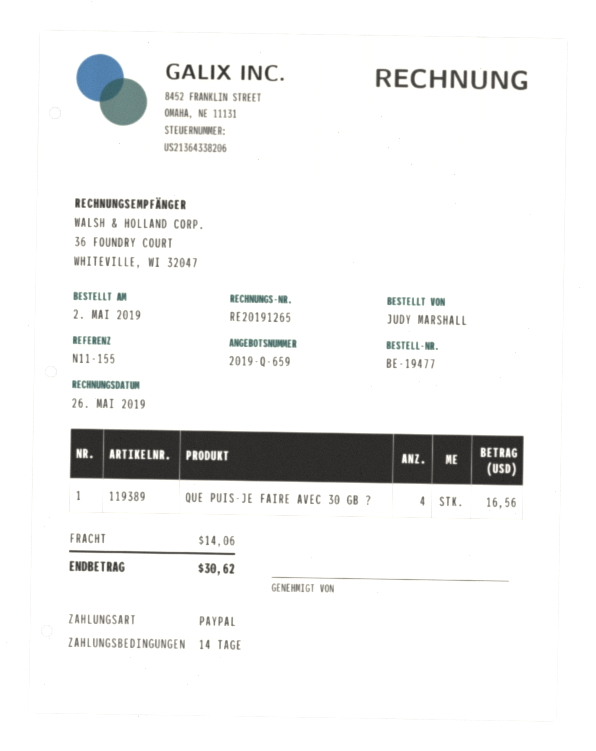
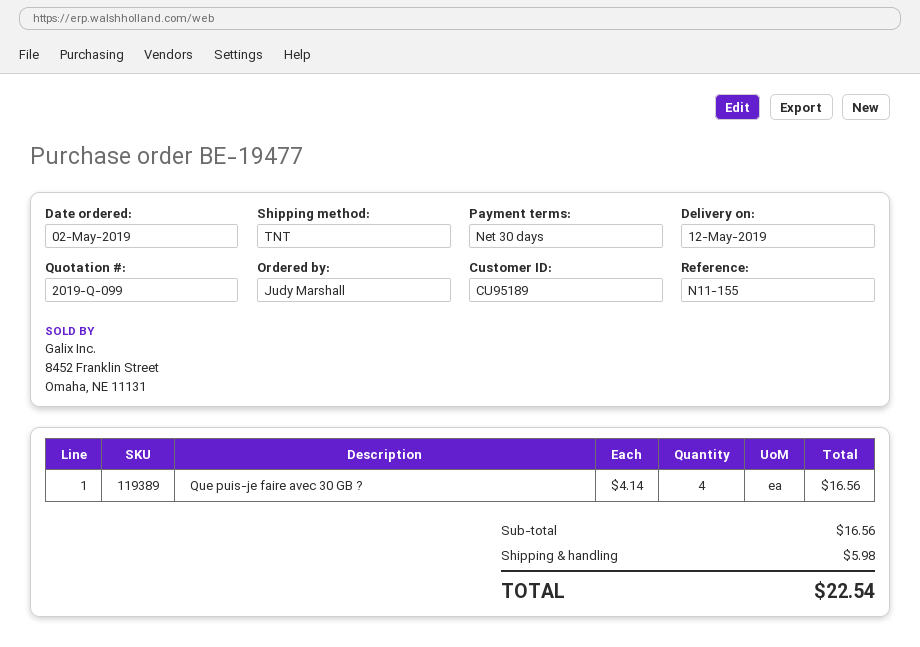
quote number: 2019-Q-659 -> 2019-Q-099
payment terms: 14 days -> 30 days
shipping: 14.06 -> 5.98
total: 30.62 -> 22.54

